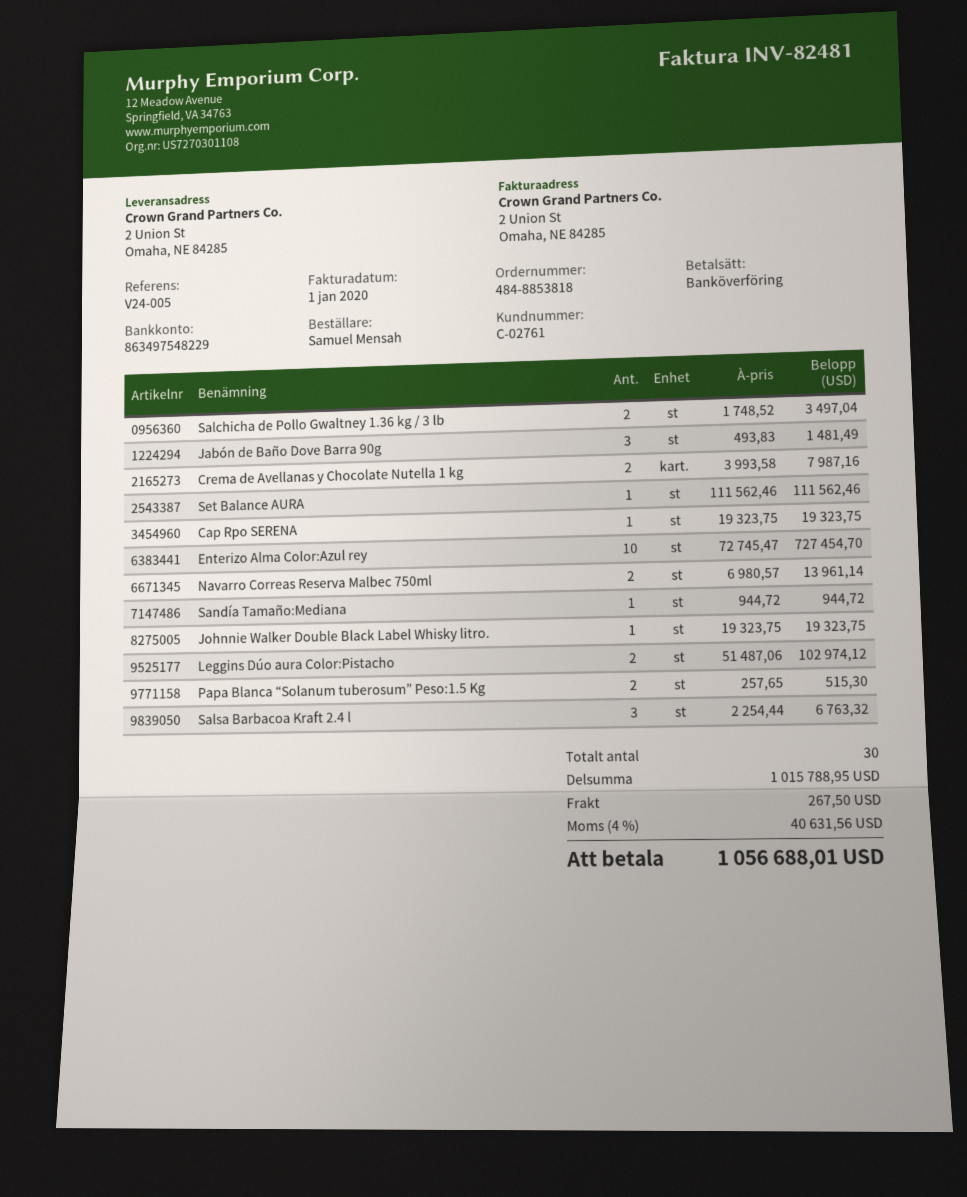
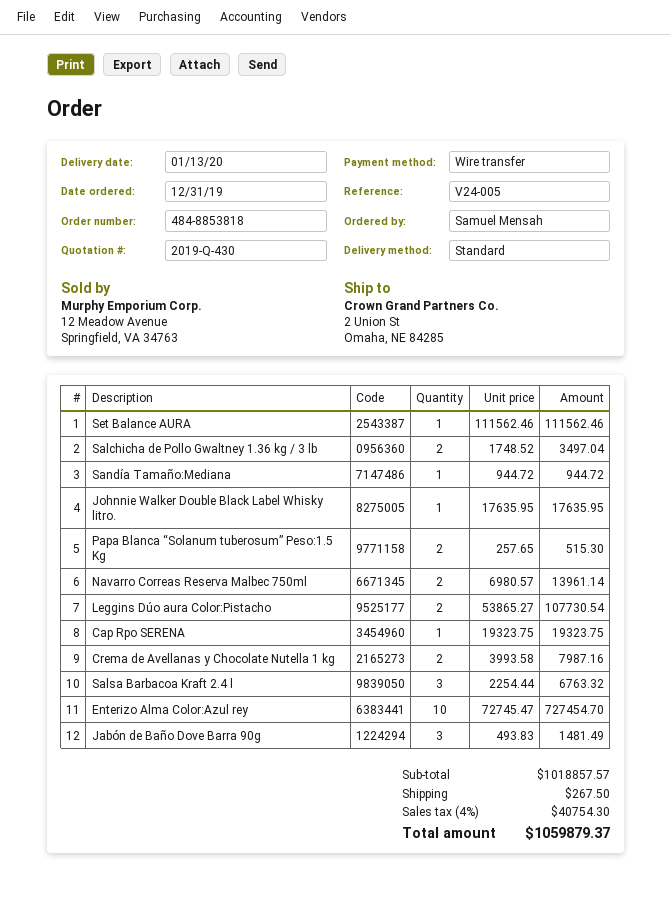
Johnnie Walker Double Black Label Whisky litro.: 1 x 19323.75 = 19323.75 -> 1 x 17635.95 = 17635.95
Leggins Dúo aura Color:Pistacho: 2 x 51487.06 = 102974.12 -> 2 x 53865.27 = 107730.54
subtotal: 1015788.95 -> 1018857.57
tax: 4% = 40631.56 -> 4% = 40754.30
total: 1056688.01 -> 1059879.37

